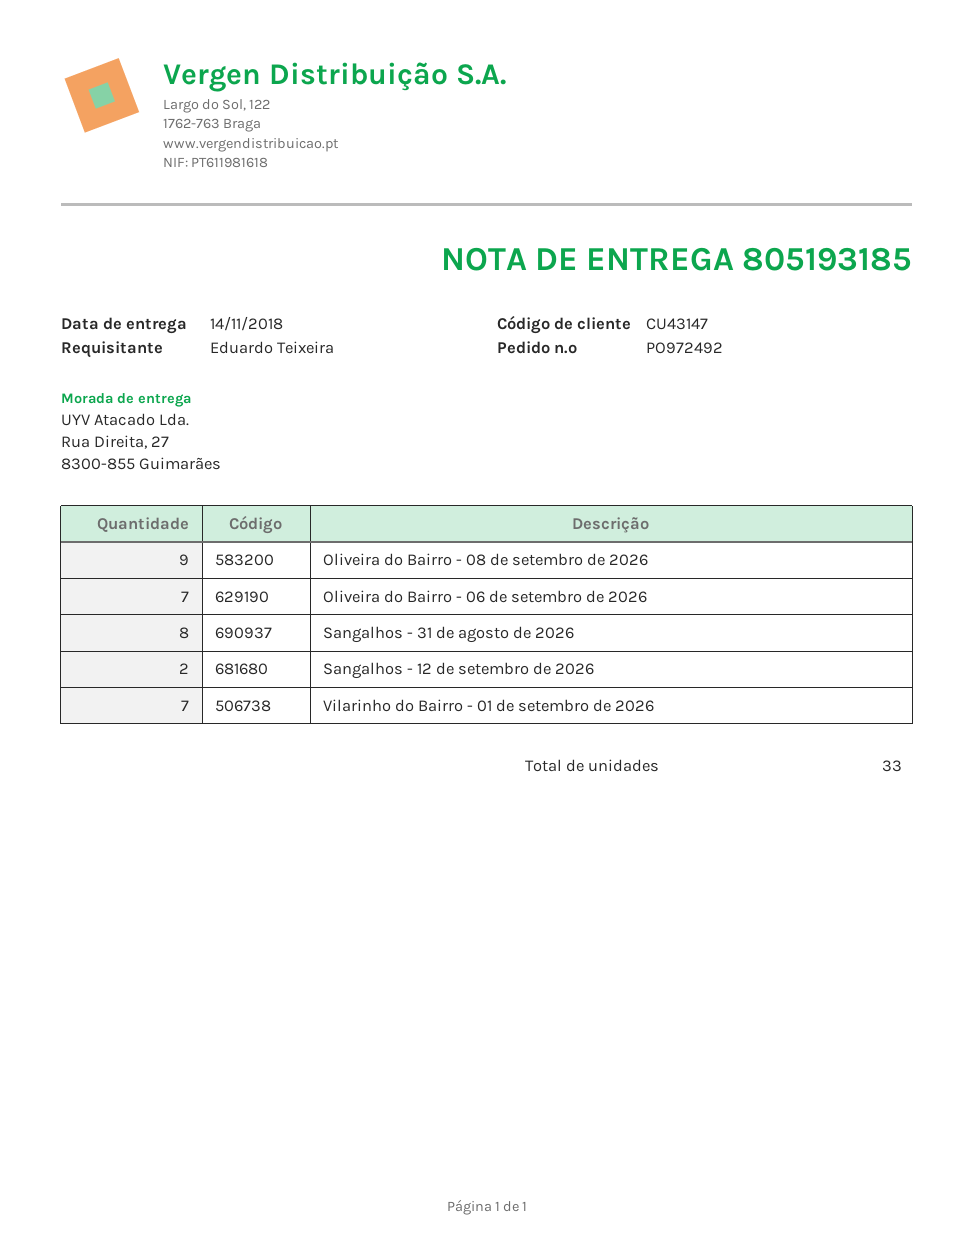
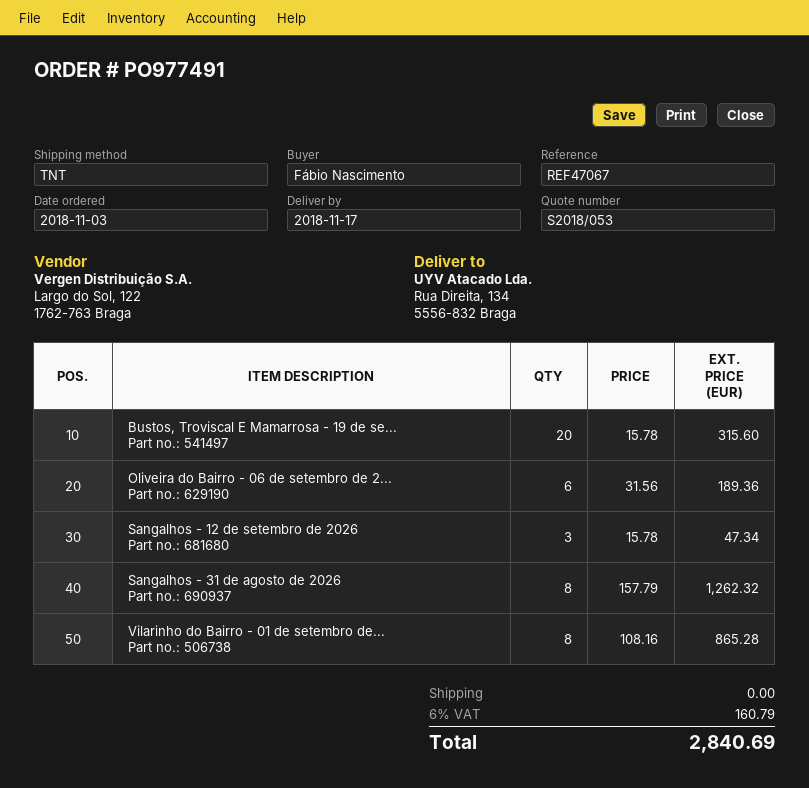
order number: PO972492 -> PO977491
delivery date: 2018-11-14 -> 2018-11-17
ordered by: Eduardo Teixeira -> Fábio Nascimento
ship to: Rua Direita, 27, 8300-855 Guimarães -> Rua Direita, 134, 5556-832 Braga
Oliveira do Bairro - 08 de setembro de 2026: 9 -> none
Oliveira do Bairro - 06 de setembro de 2026: 7 -> 6
Sangalhos - 12 de setembro de 2026: 2 -> 3
Vilarinho do Bairro - 01 de setembro de 2026: 7 -> 8
Bustos, Troviscal E Mamarrosa - 19 de se...: none -> 20

